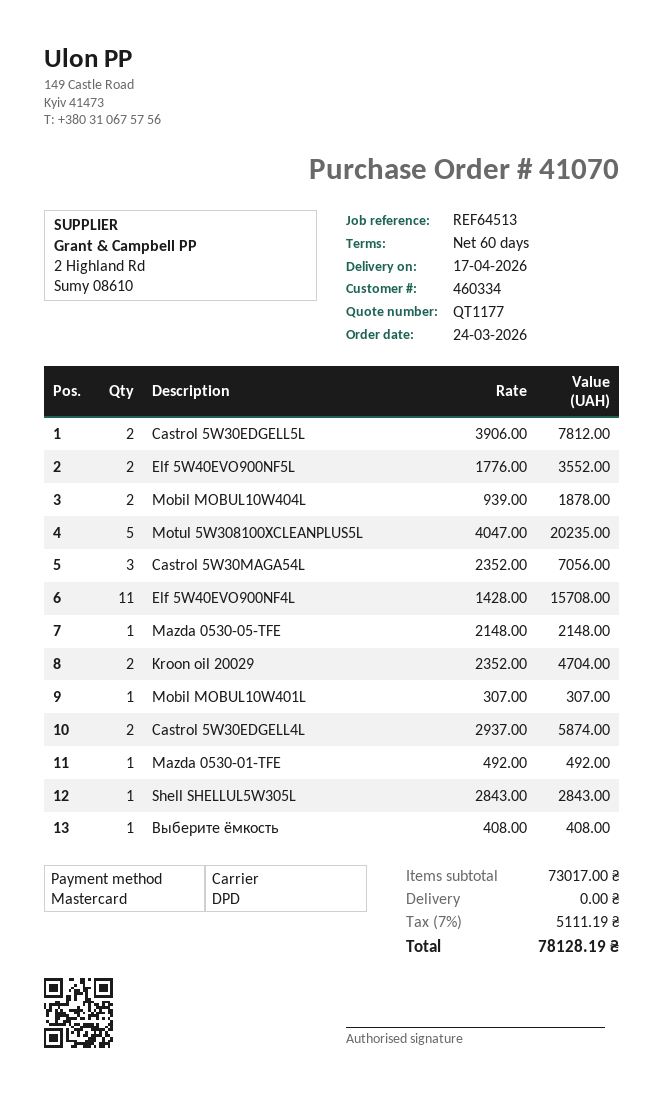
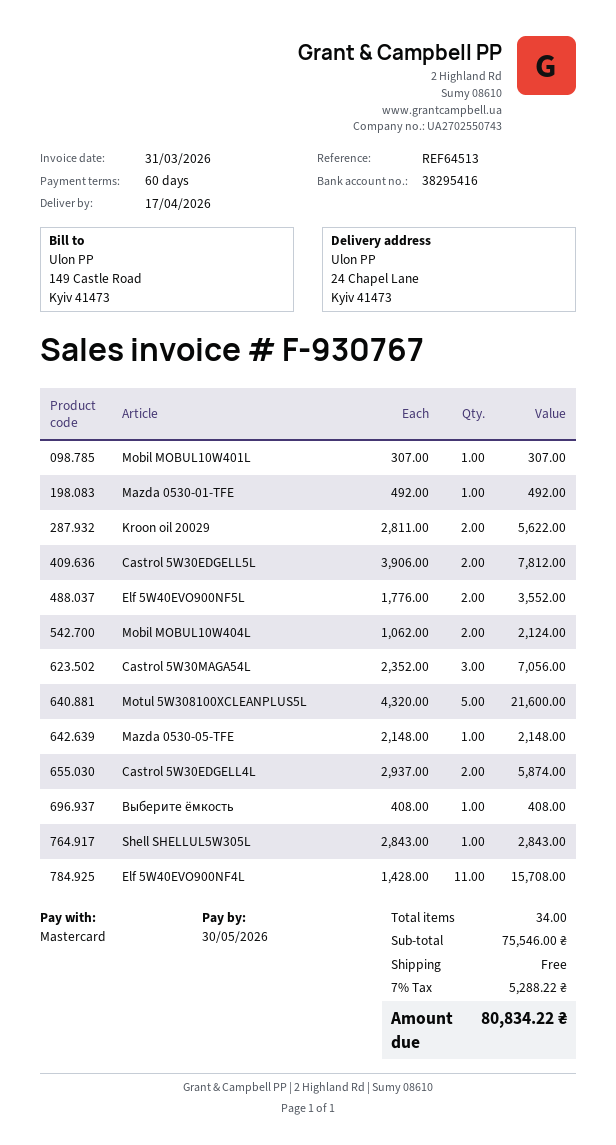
Mobil MOBUL10W404L: 2 x 939.00 = 1878.00 -> 2 x 1062.00 = 2124.00
Motul 5W308100XCLEANPLUS5L: 5 x 4047.00 = 20235.00 -> 5 x 4320.00 = 21600.00
Kroon oil 20029: 2 x 2352.00 = 4704.00 -> 2 x 2811.00 = 5622.00
subtotal: 73017.00 -> 75546.00
tax: 7% = 5111.19 -> 7% = 5288.22
total: 78128.19 -> 80834.22

